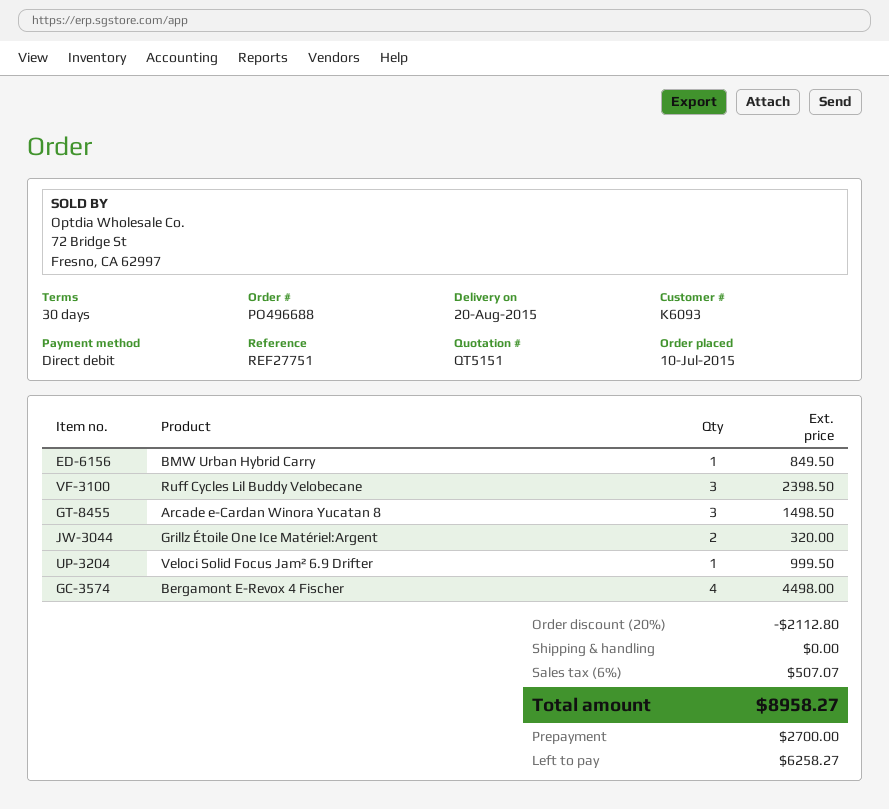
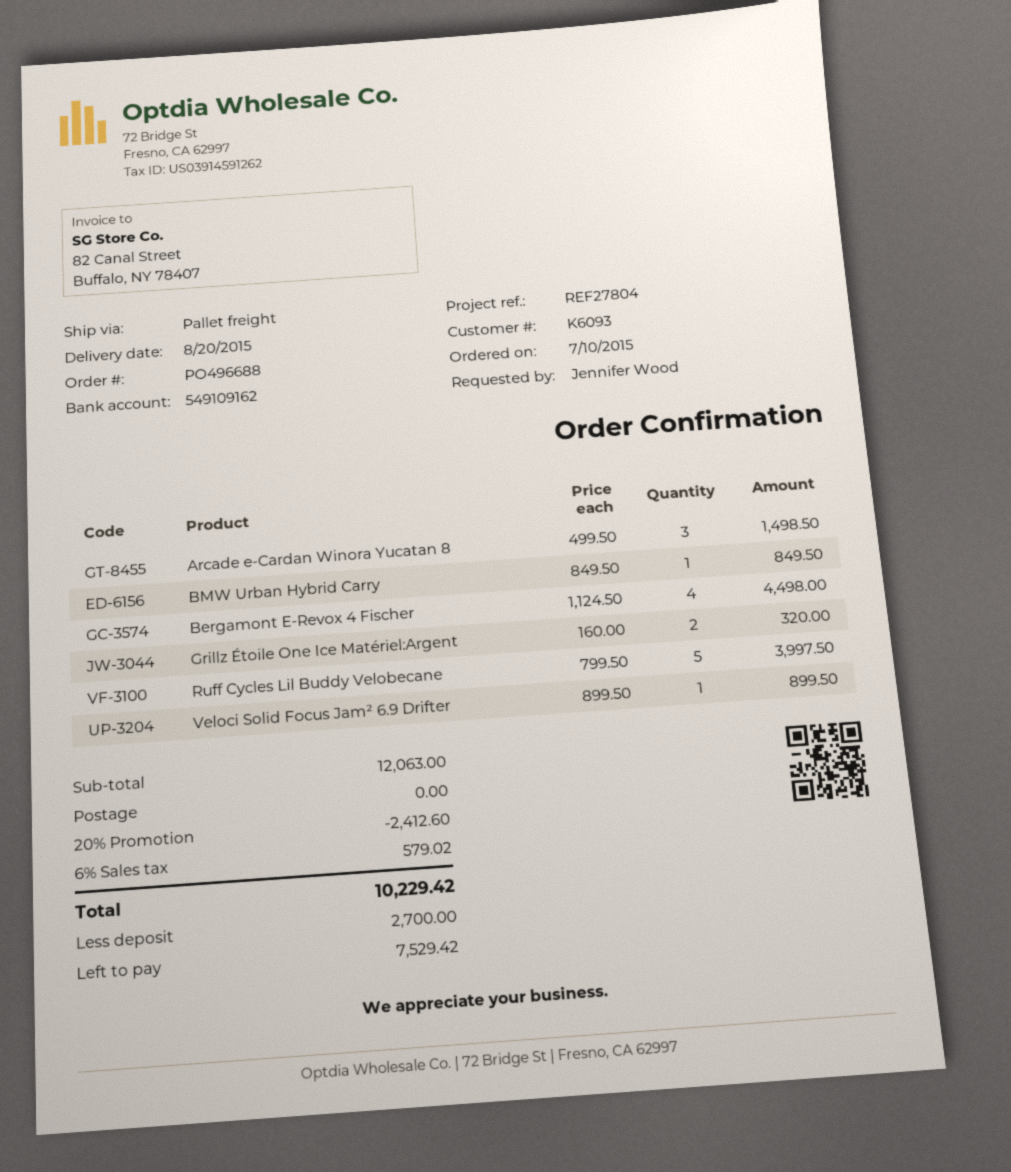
reference: REF27751 -> REF27804
Ruff Cycles Lil Buddy Velobecane: 3 for 2398.50 -> 5 for 3997.50
Veloci Solid Focus Jam² 6.9 Drifter: 1 for 999.50 -> 1 for 899.50
discount: 20% = 2112.80 -> 20% = 2412.60
tax: 6% = 507.07 -> 6% = 579.02
total: 8958.27 -> 10229.42
balance: 6258.27 -> 7529.42

